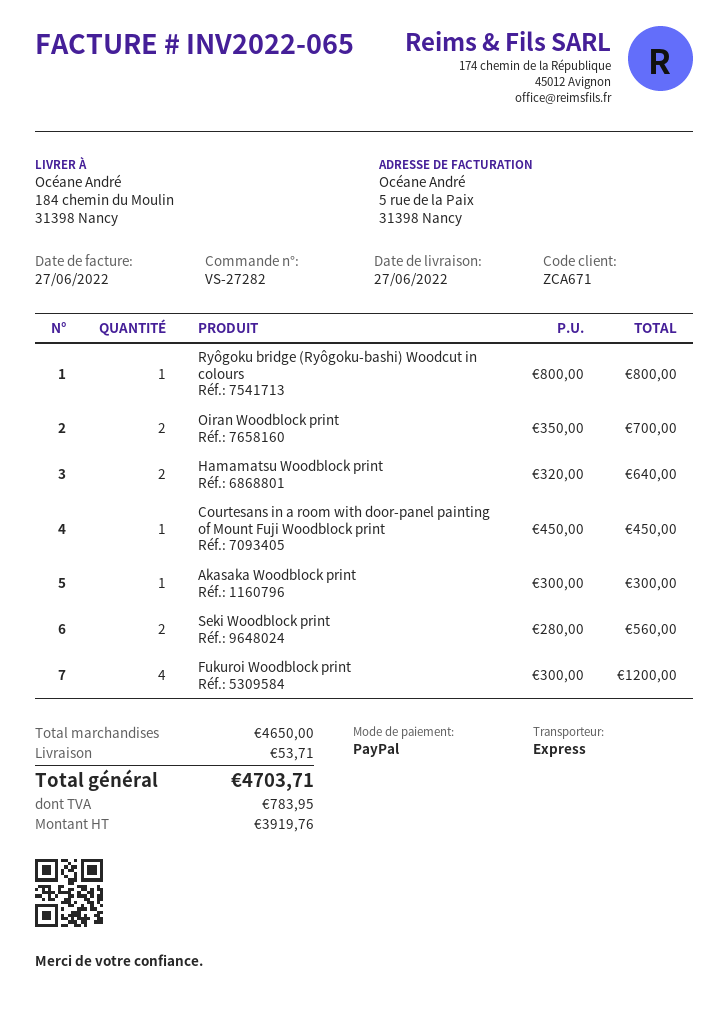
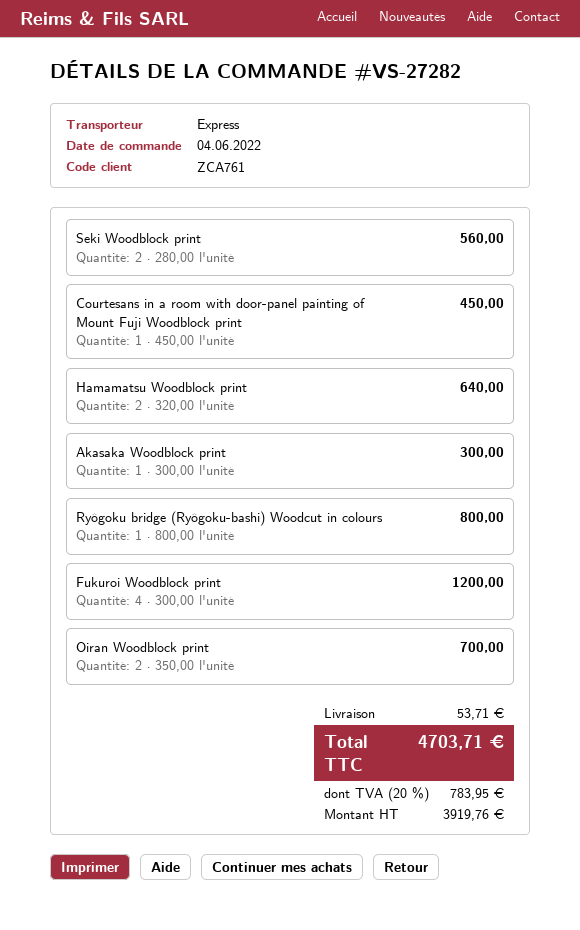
customer number: ZCA671 -> ZCA761

